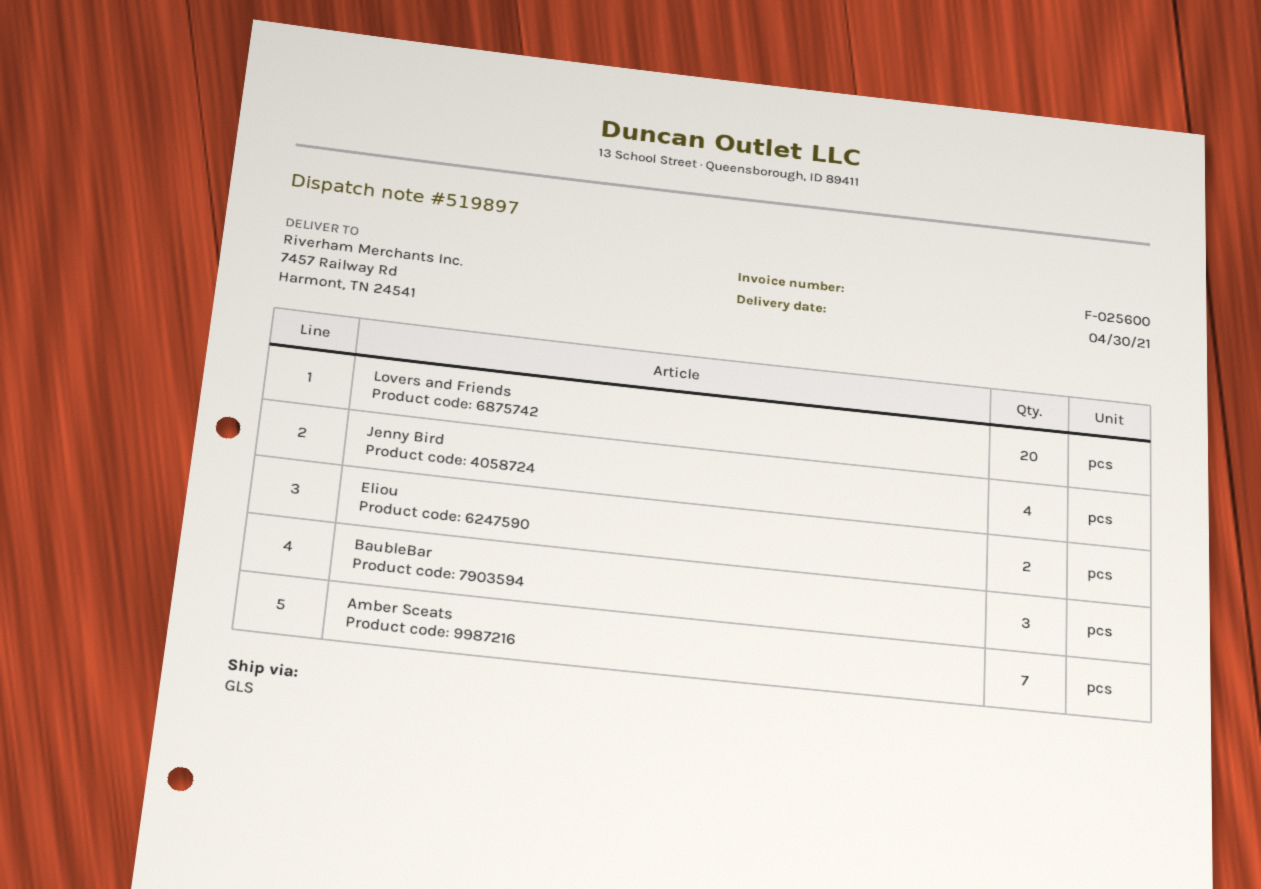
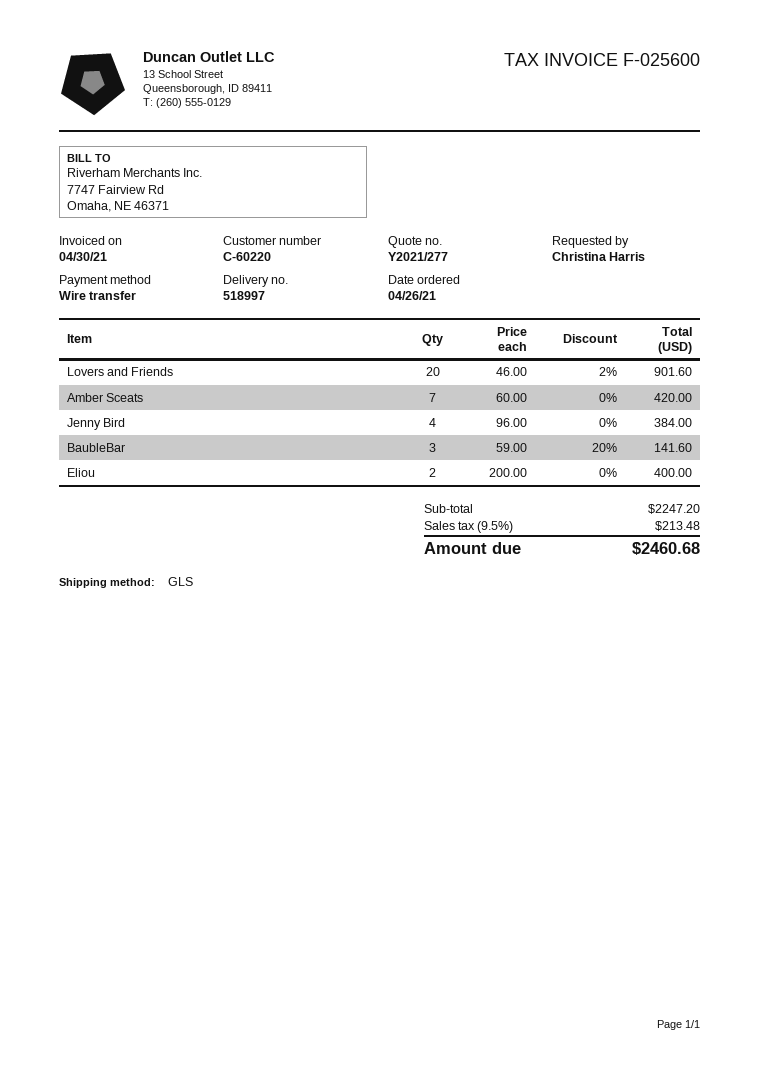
delivery note number: 519897 -> 518997

